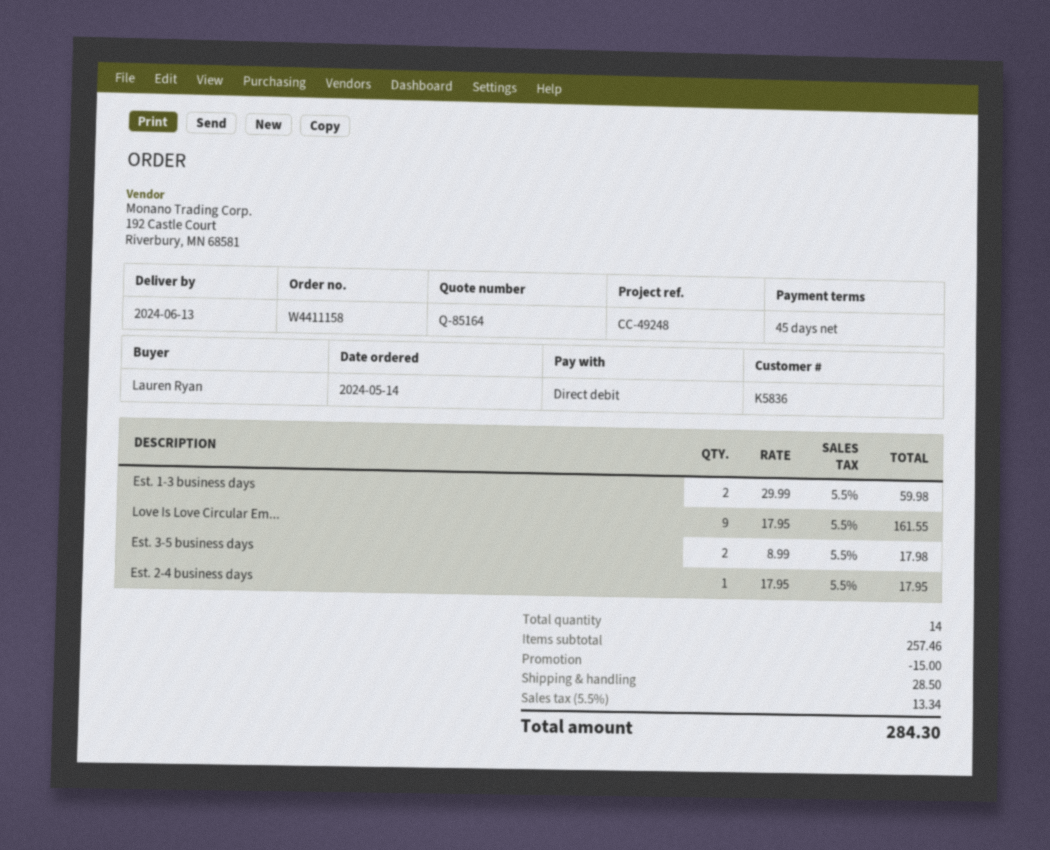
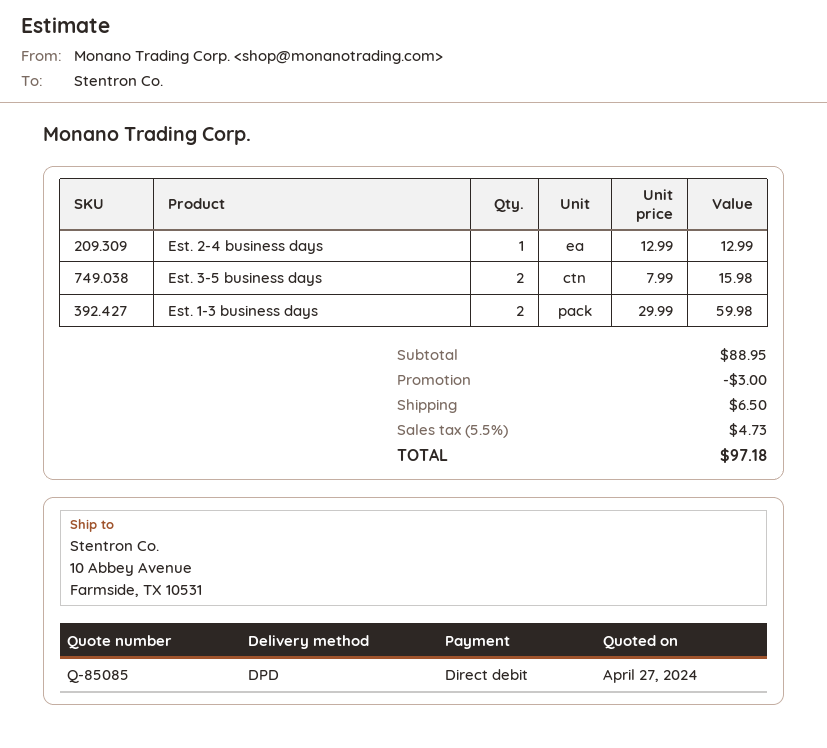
quote number: Q-85164 -> Q-85085
Love Is Love Circular Em...: 9 x 17.95 = 161.55 -> none
Est. 3-5 business days: 2 x 8.99 = 17.98 -> 2 x 7.99 = 15.98
Est. 2-4 business days: 1 x 17.95 = 17.95 -> 1 x 12.99 = 12.99
subtotal: 257.46 -> 88.95
discount: 15.00 -> 3.00
shipping: 28.50 -> 6.50
tax: 5.5% = 13.34 -> 5.5% = 4.73
total: 284.30 -> 97.18

